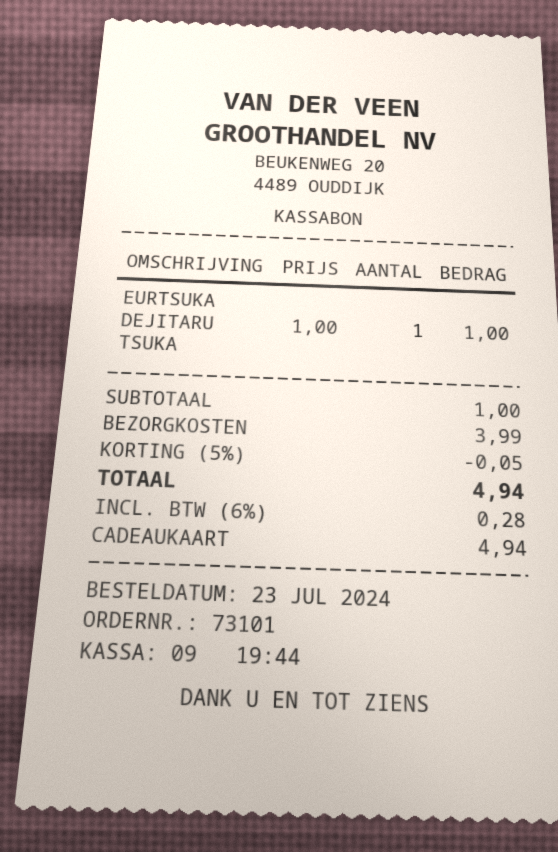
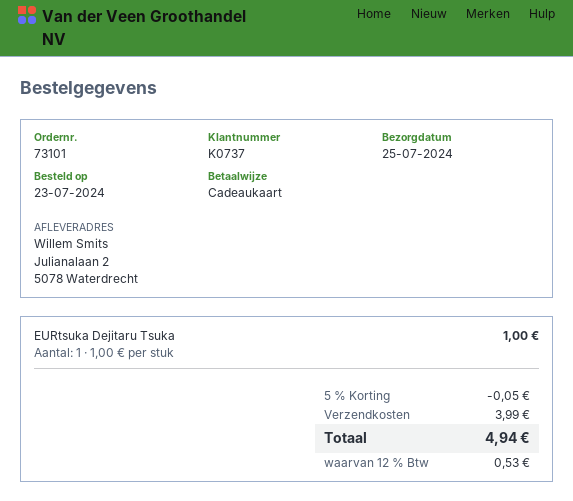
tax: 6% = 0.28 -> 12% = 0.53

